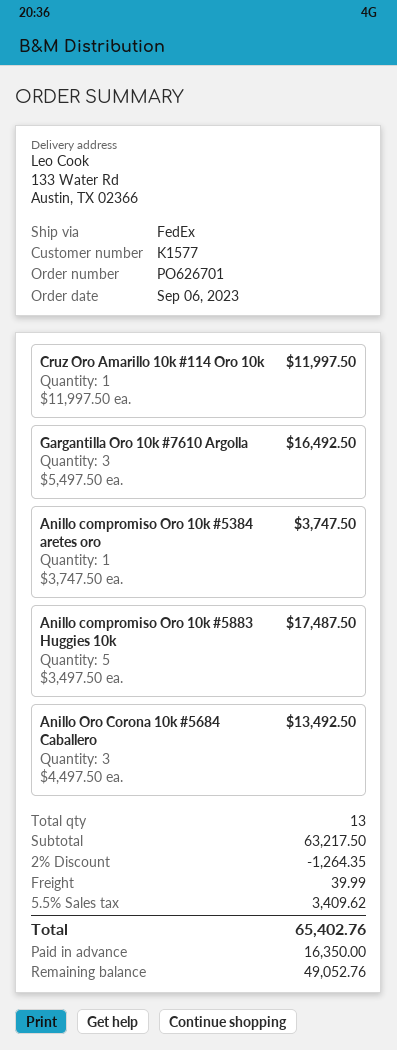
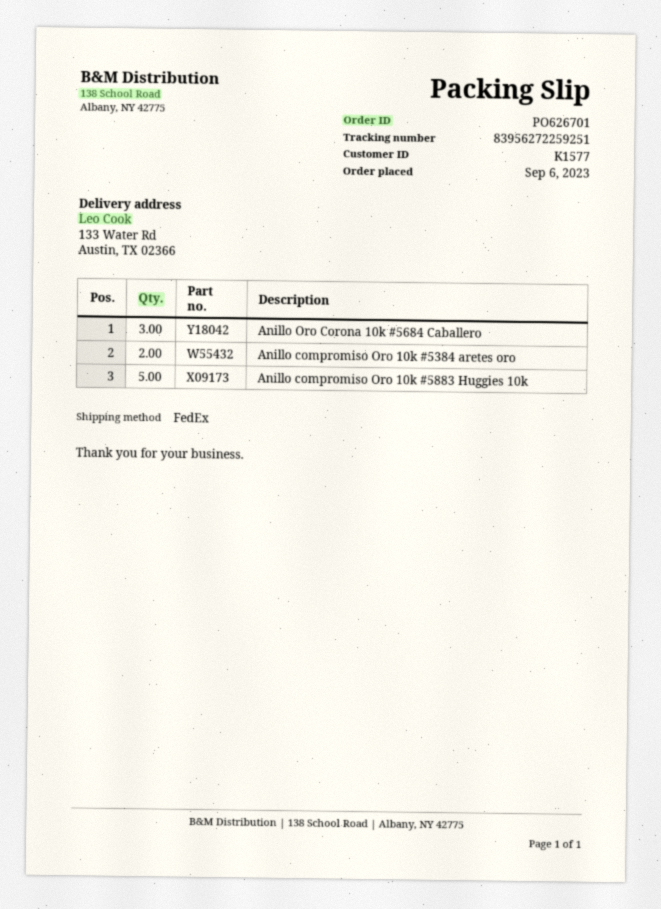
Cruz Oro Amarillo 10k #114 Oro 10k: 1 -> none
Gargantilla Oro 10k #7610 Argolla: 3 -> none
Anillo compromiso Oro 10k #5384 aretes oro: 1 -> 2

